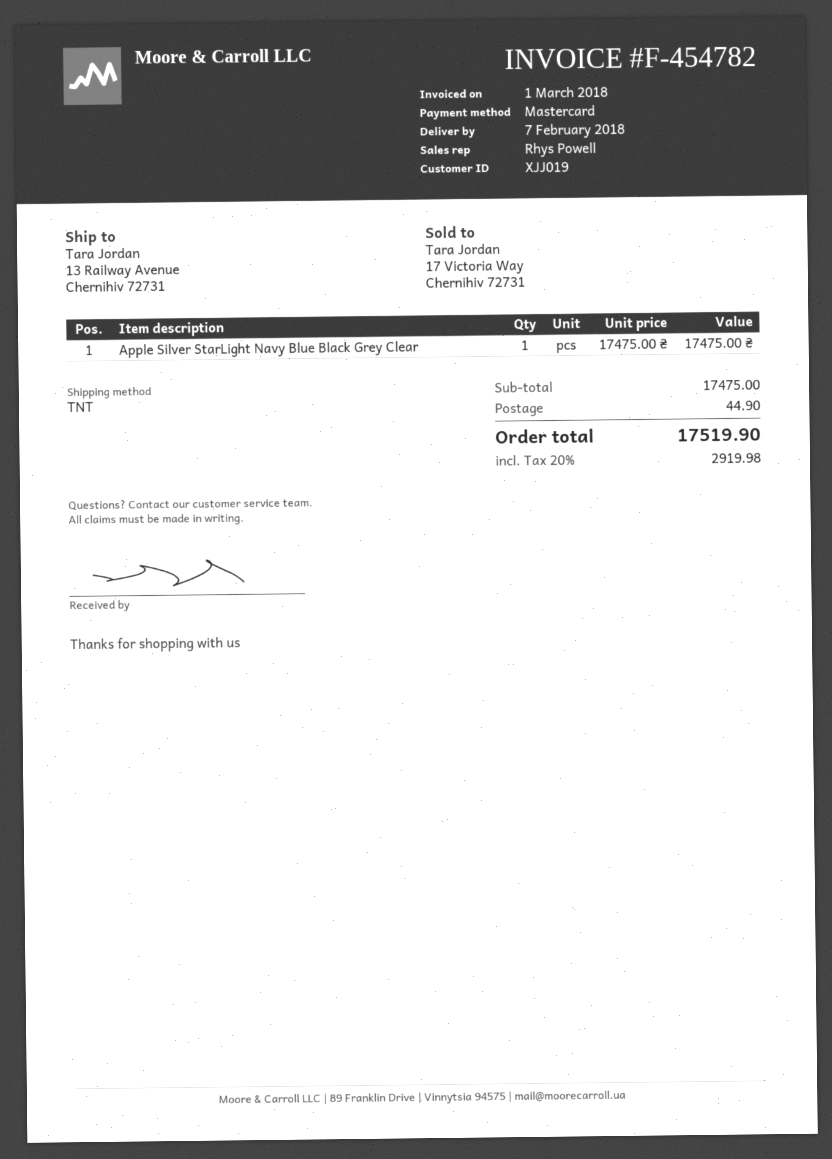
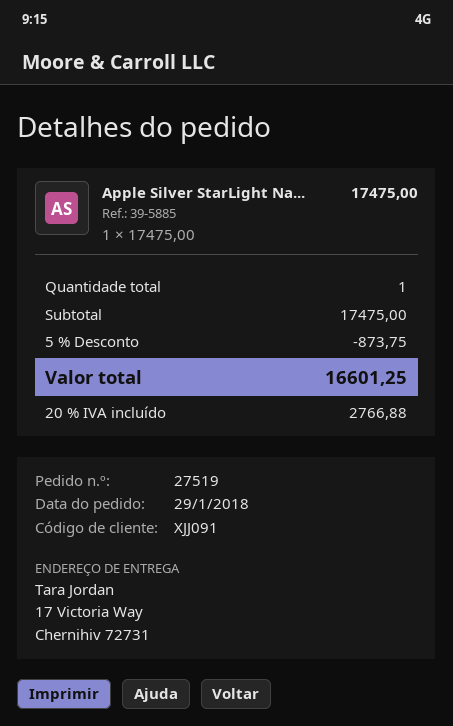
customer number: XJJ019 -> XJJ091
ship to: 13 Railway Avenue, Chernihiv 72731 -> 17 Victoria Way, Chernihiv 72731
discount: none -> 5% = 873.75
shipping: 44.90 -> none
tax: 20% = 2919.98 -> 20% = 2766.88
total: 17519.90 -> 16601.25

